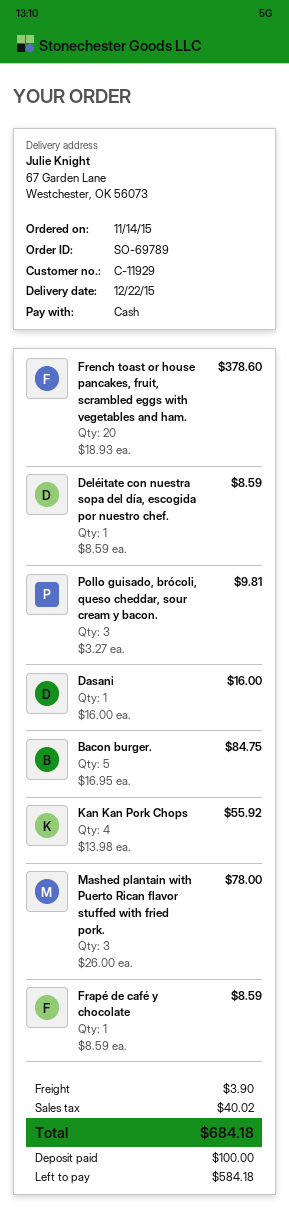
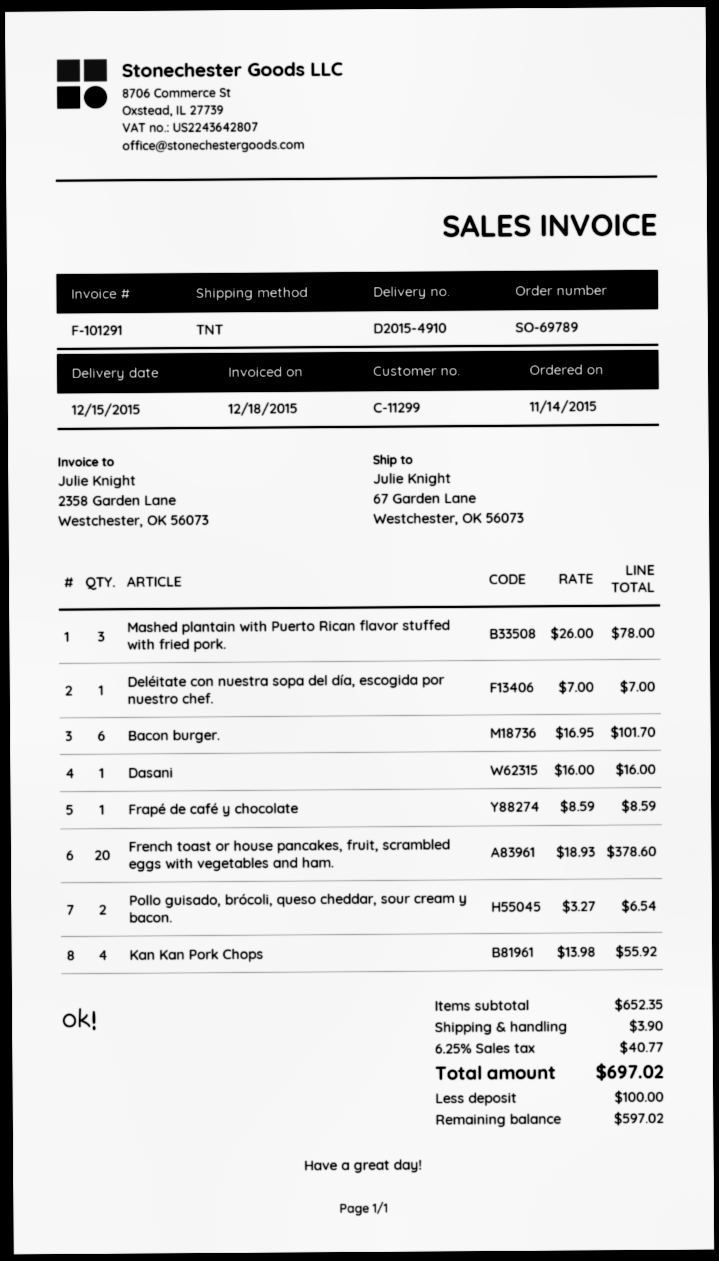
delivery date: 2015-12-22 -> 2015-12-15
customer number: C-11929 -> C-11299
Deléitate con nuestra sopa del día, escogida por nuestro chef.: 1 x 8.59 = 8.59 -> 1 x 7.00 = 7.00
Pollo guisado, brócoli, queso cheddar, sour cream y bacon.: 3 x 3.27 = 9.81 -> 2 x 3.27 = 6.54
Bacon burger.: 5 x 16.95 = 84.75 -> 6 x 16.95 = 101.70
tax: 40.02 -> 40.77
total: 684.18 -> 697.02
balance: 584.18 -> 597.02

